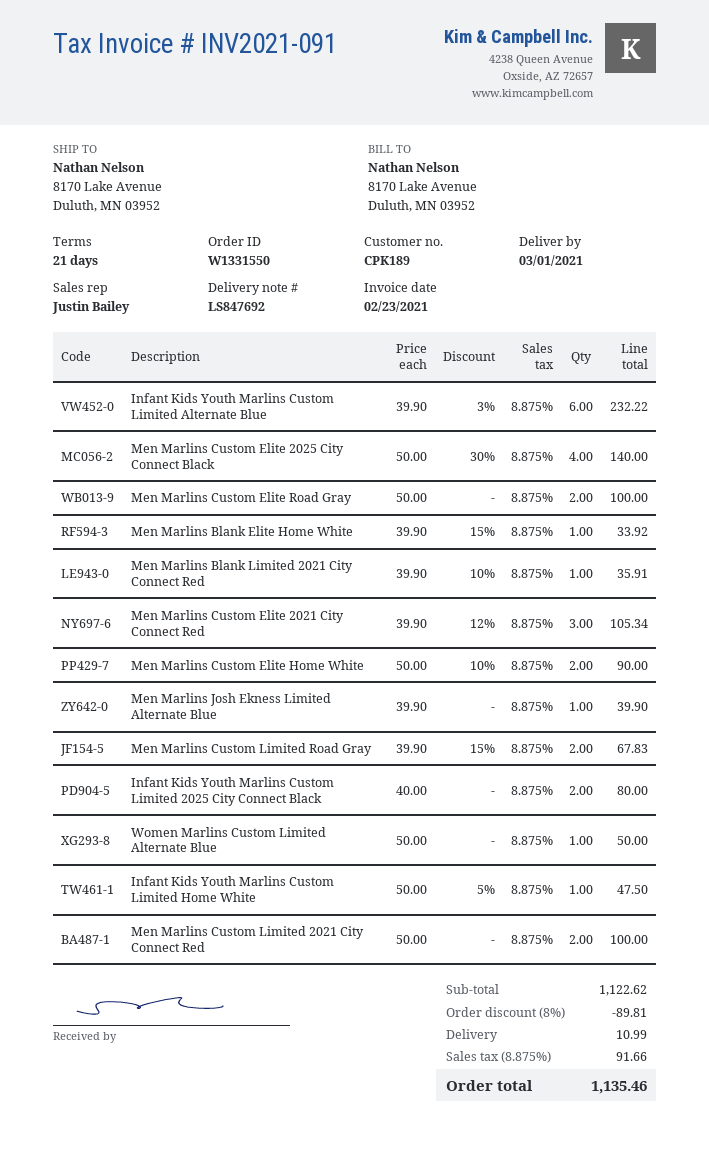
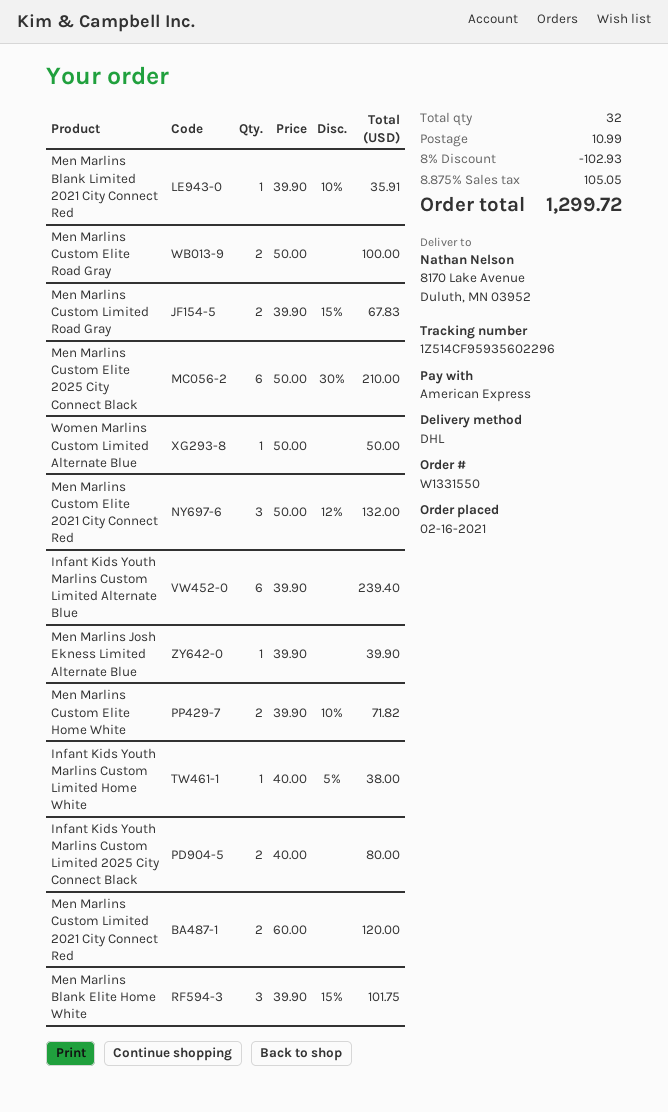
Infant Kids Youth Marlins Custom Limited Alternate Blue: 6 x 39.90 - 3% = 232.22 -> 6 x 39.90 = 239.40
Men Marlins Custom Elite 2025 City Connect Black: 4 x 50.00 - 30% = 140.00 -> 6 x 50.00 - 30% = 210.00
Men Marlins Blank Elite Home White: 1 x 39.90 - 15% = 33.92 -> 3 x 39.90 - 15% = 101.75
Men Marlins Custom Elite 2021 City Connect Red: 3 x 39.90 - 12% = 105.34 -> 3 x 50.00 - 12% = 132.00
Men Marlins Custom Elite Home White: 2 x 50.00 - 10% = 90.00 -> 2 x 39.90 - 10% = 71.82
Infant Kids Youth Marlins Custom Limited Home White: 1 x 50.00 - 5% = 47.50 -> 1 x 40.00 - 5% = 38.00
Men Marlins Custom Limited 2021 City Connect Red: 2 x 50.00 = 100.00 -> 2 x 60.00 = 120.00
discount: 8% = 89.81 -> 8% = 102.93
tax: 8.875% = 91.66 -> 8.875% = 105.05
total: 1135.46 -> 1299.72

